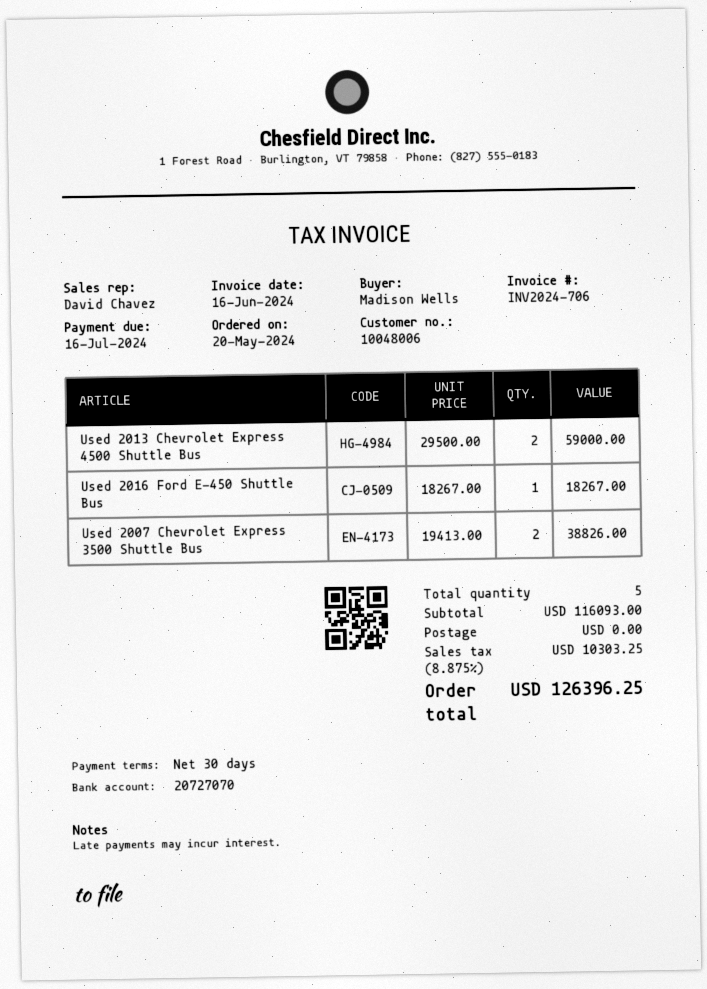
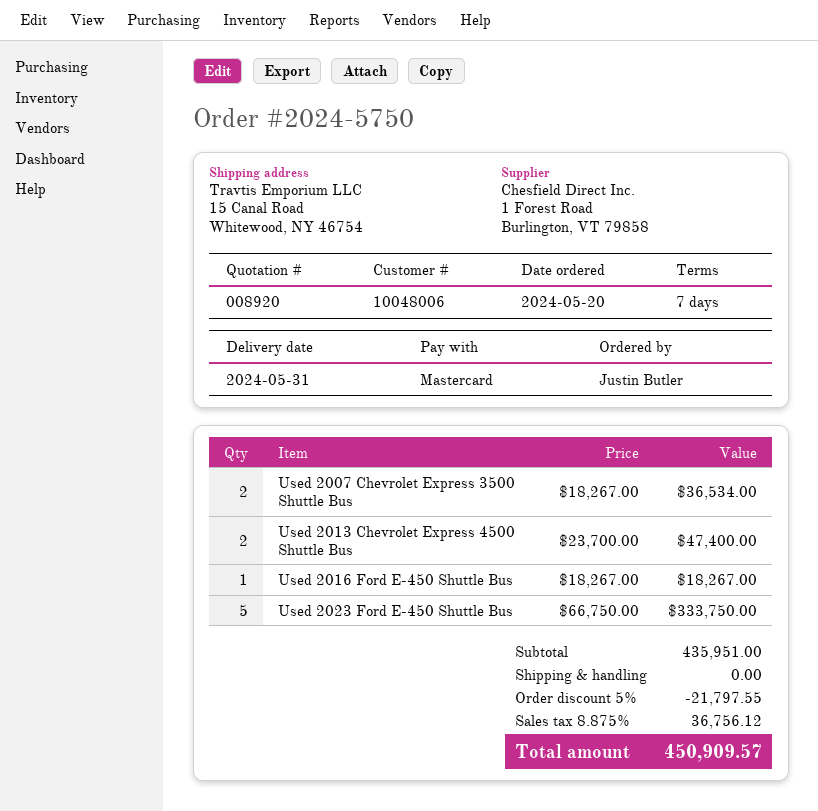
payment terms: 30 days -> 7 days
ordered by: Madison Wells -> Justin Butler
Used 2013 Chevrolet Express 4500 Shuttle Bus: 2 x 29500.00 = 59000.00 -> 2 x 23700.00 = 47400.00
Used 2007 Chevrolet Express 3500 Shuttle Bus: 2 x 19413.00 = 38826.00 -> 2 x 18267.00 = 36534.00
Used 2023 Ford E-450 Shuttle Bus: none -> 5 x 66750.00 = 333750.00
subtotal: 116093.00 -> 435951.00
discount: none -> 5% = 21797.55
tax: 8.875% = 10303.25 -> 8.875% = 36756.12
total: 126396.25 -> 450909.57

